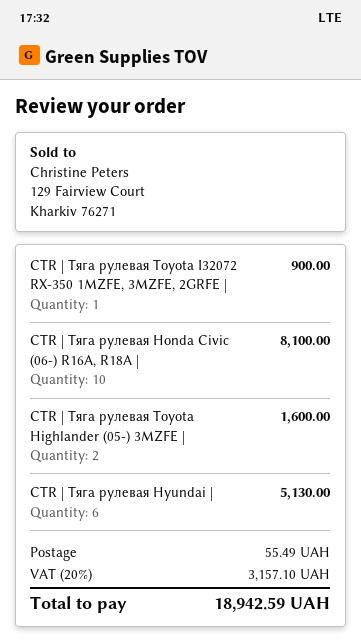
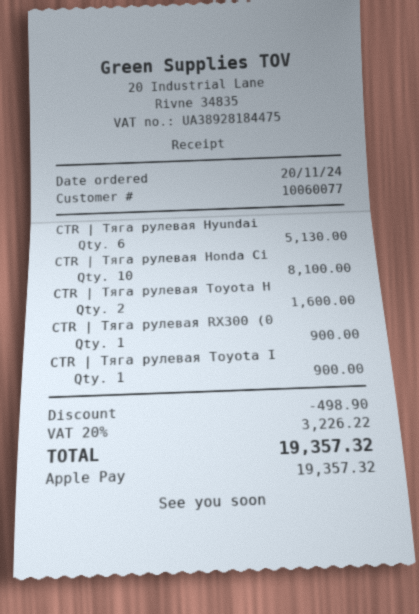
CTR | Тяга рулевая RX300 (0: none -> 1 for 900.00
discount: none -> 498.90
shipping: 55.49 -> none
tax: 20% = 3157.10 -> 20% = 3226.22
total: 18942.59 -> 19357.32

